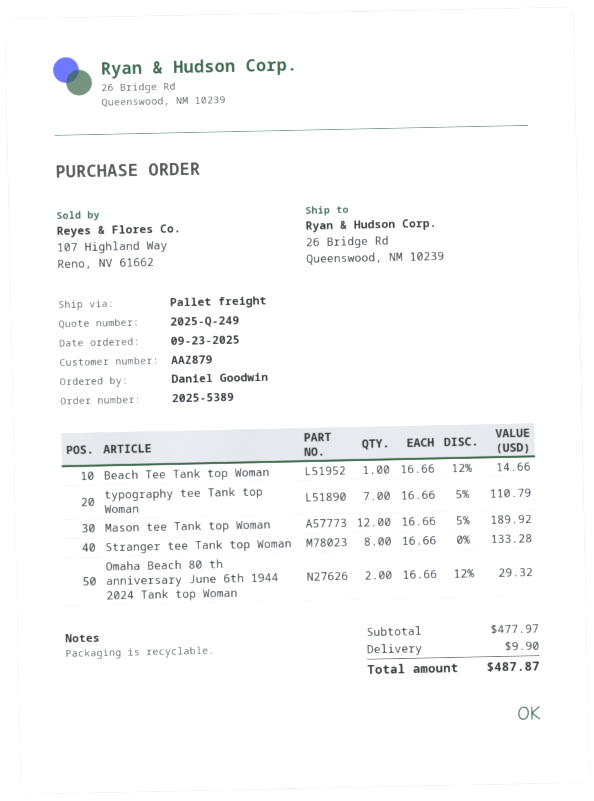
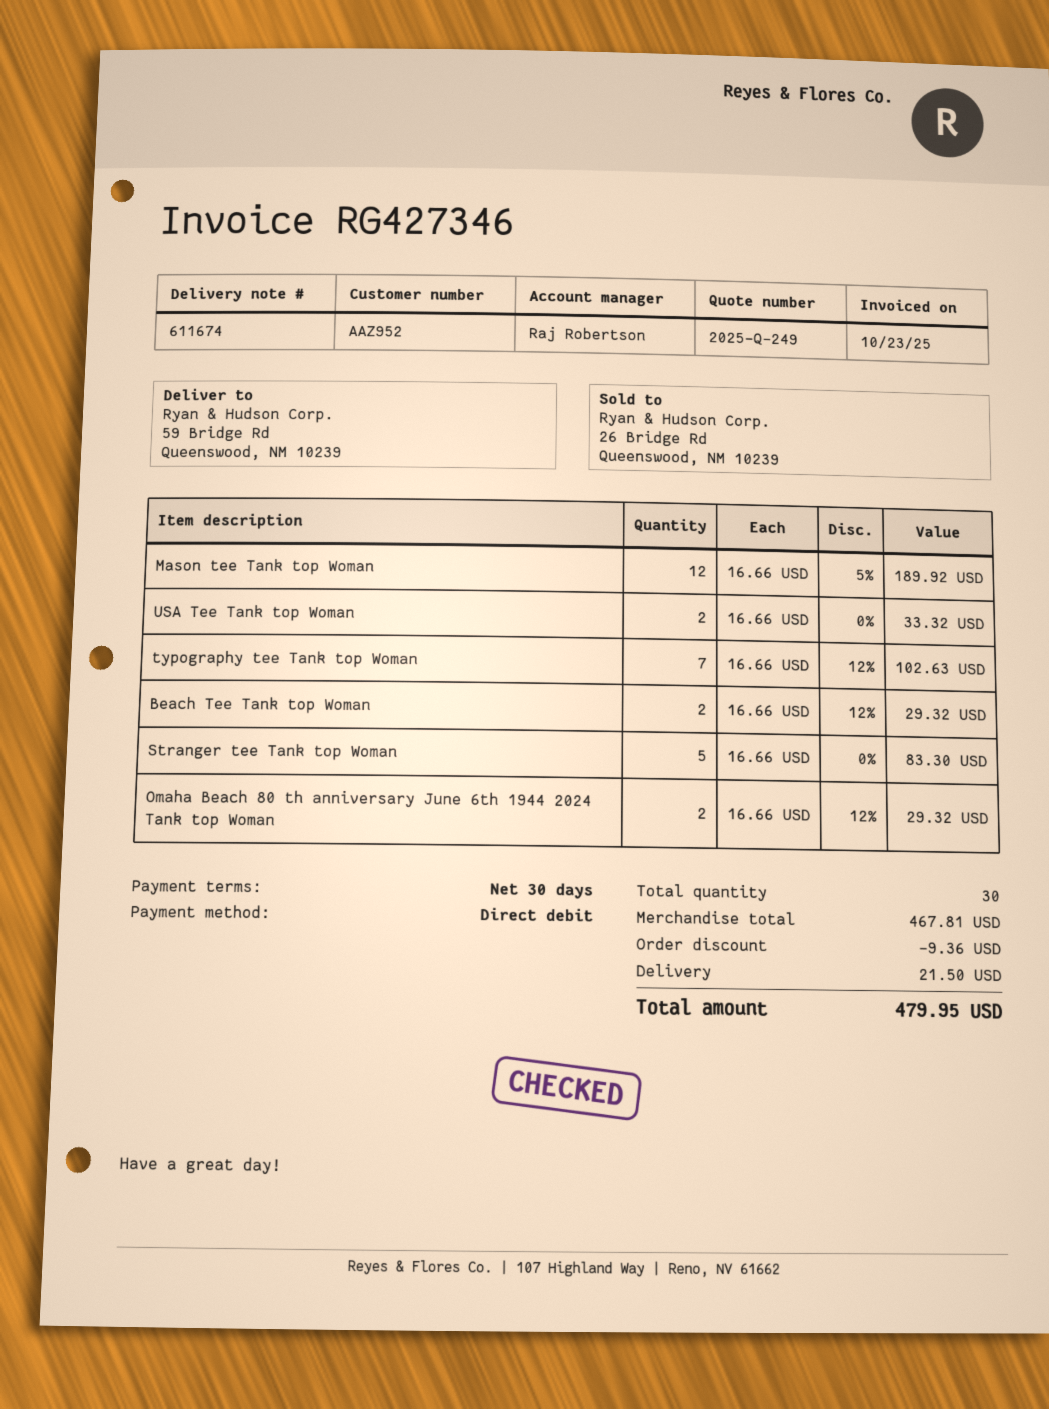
customer number: AAZ879 -> AAZ952
ship to: 26 Bridge Rd, Queenswood, NM 10239 -> 59 Bridge Rd, Queenswood, NM 10239
Beach Tee Tank top Woman: 1 x 16.66 - 12% = 14.66 -> 2 x 16.66 - 12% = 29.32
typography tee Tank top Woman: 7 x 16.66 - 5% = 110.79 -> 7 x 16.66 - 12% = 102.63
Stranger tee Tank top Woman: 8 x 16.66 = 133.28 -> 5 x 16.66 = 83.30
USA Tee Tank top Woman: none -> 2 x 16.66 = 33.32
subtotal: 477.97 -> 467.81
discount: none -> 9.36
shipping: 9.90 -> 21.50
total: 487.87 -> 479.95

